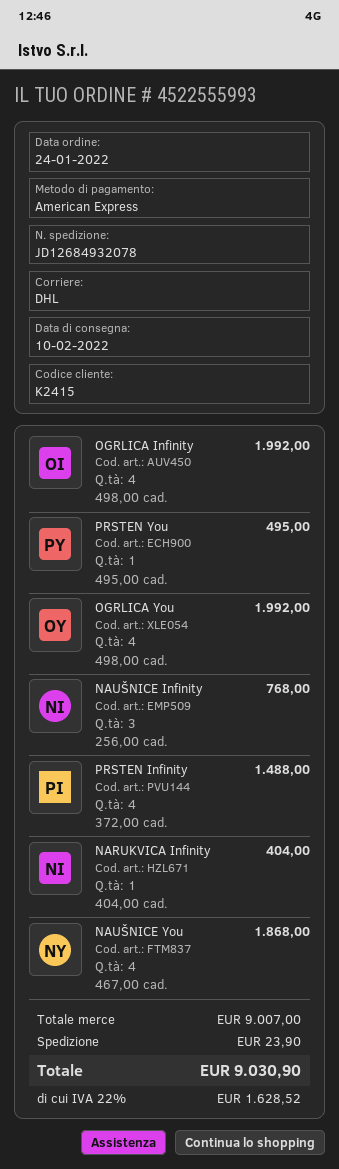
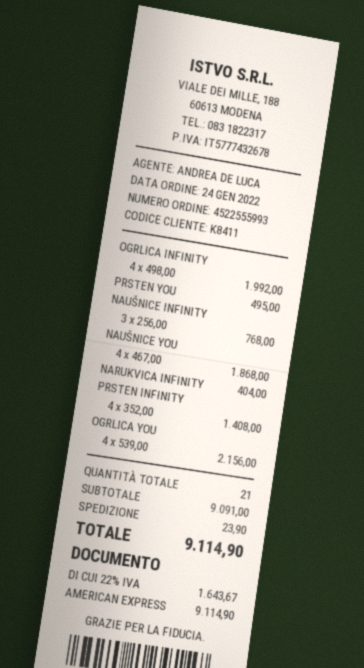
customer number: K2415 -> K8411
OGRLICA You: 4 x 498.00 = 1992.00 -> 4 x 539.00 = 2156.00
PRSTEN Infinity: 4 x 372.00 = 1488.00 -> 4 x 352.00 = 1408.00
subtotal: 9007.00 -> 9091.00
tax: 22% = 1628.52 -> 22% = 1643.67
total: 9030.90 -> 9114.90

